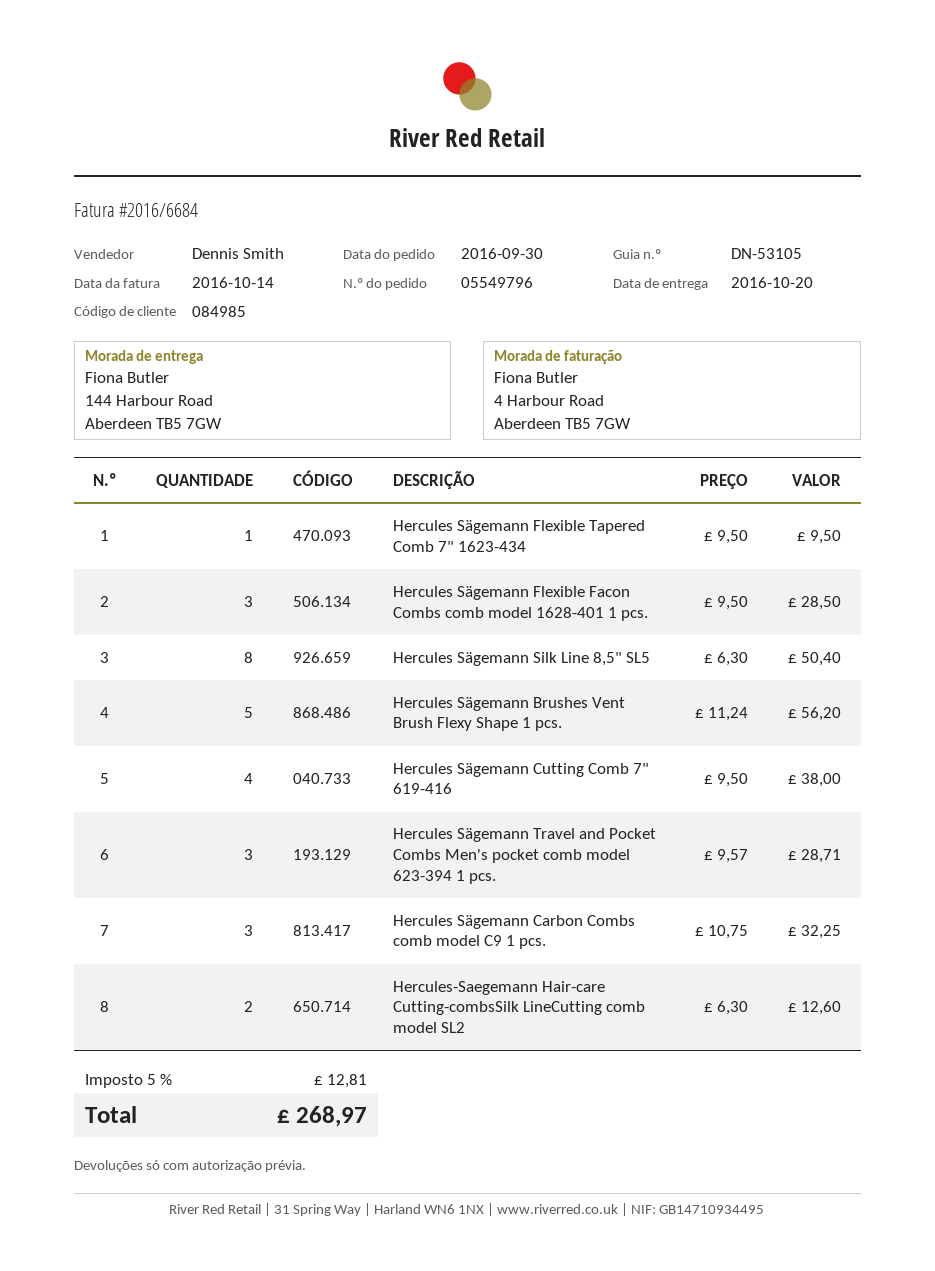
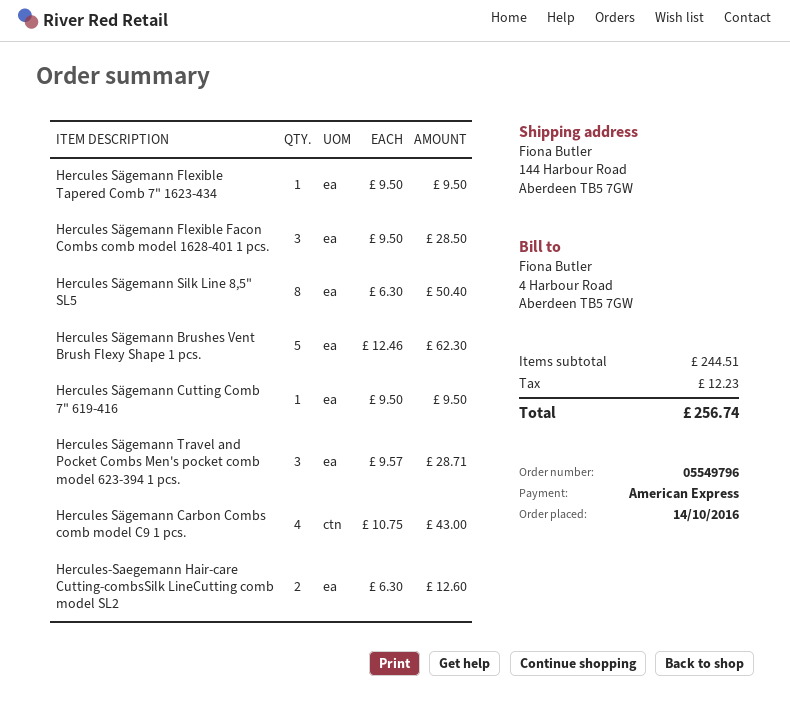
order date: 2016-09-30 -> 2016-10-14
Hercules Sägemann Brushes Vent Brush Flexy Shape 1 pcs.: 5 x 11.24 = 56.20 -> 5 x 12.46 = 62.30
Hercules Sägemann Cutting Comb 7" 619-416: 4 x 9.50 = 38.00 -> 1 x 9.50 = 9.50
Hercules Sägemann Carbon Combs comb model C9 1 pcs.: 3 x 10.75 = 32.25 -> 4 x 10.75 = 43.00
tax: 12.81 -> 12.23
total: 268.97 -> 256.74

